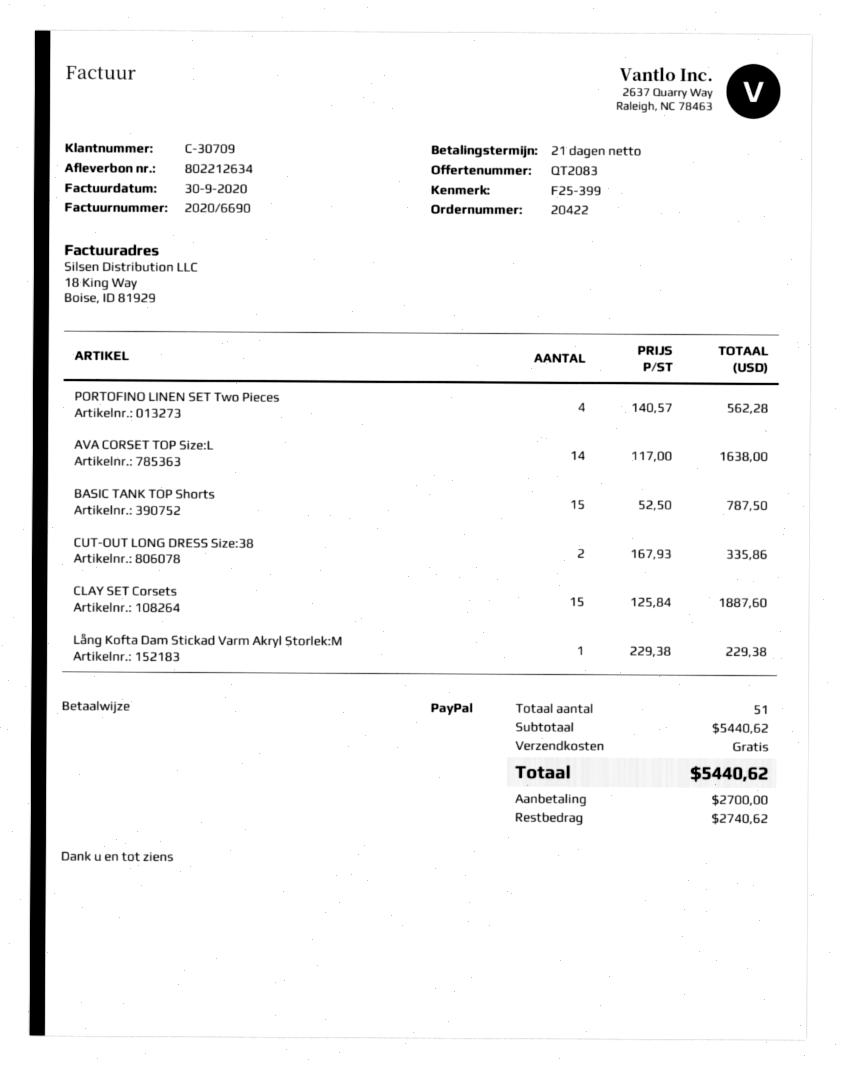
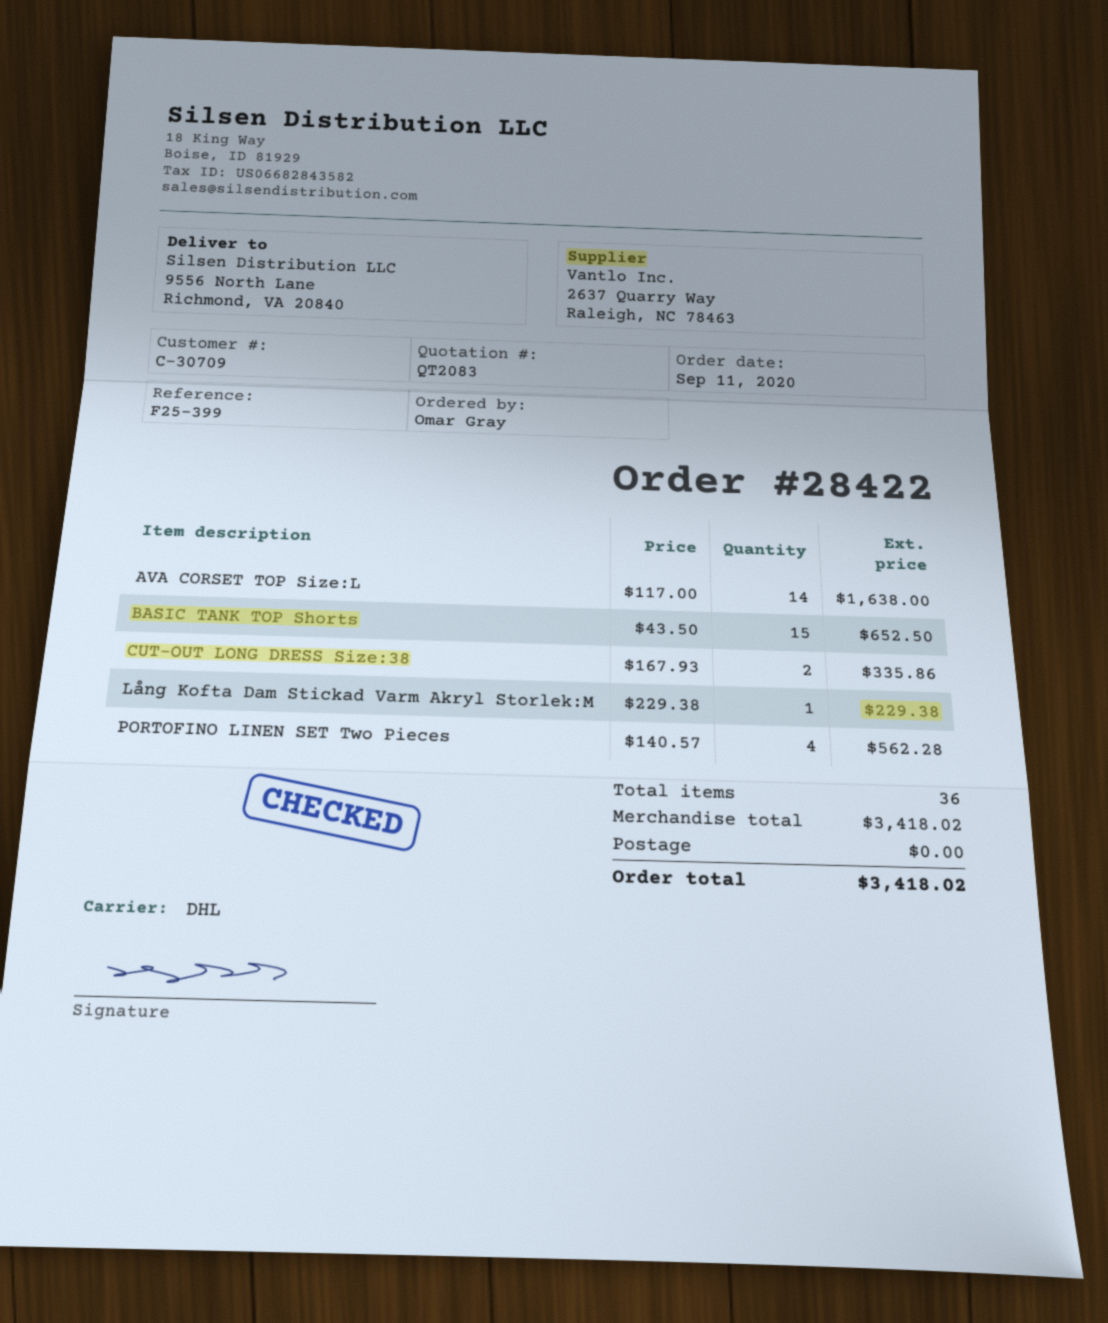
order number: 20422 -> 28422
BASIC TANK TOP Shorts: 15 x 52.50 = 787.50 -> 15 x 43.50 = 652.50
CLAY SET Corsets: 15 x 125.84 = 1887.60 -> none
total quantity: 51 -> 36
subtotal: 5440.62 -> 3418.02
total: 5440.62 -> 3418.02

